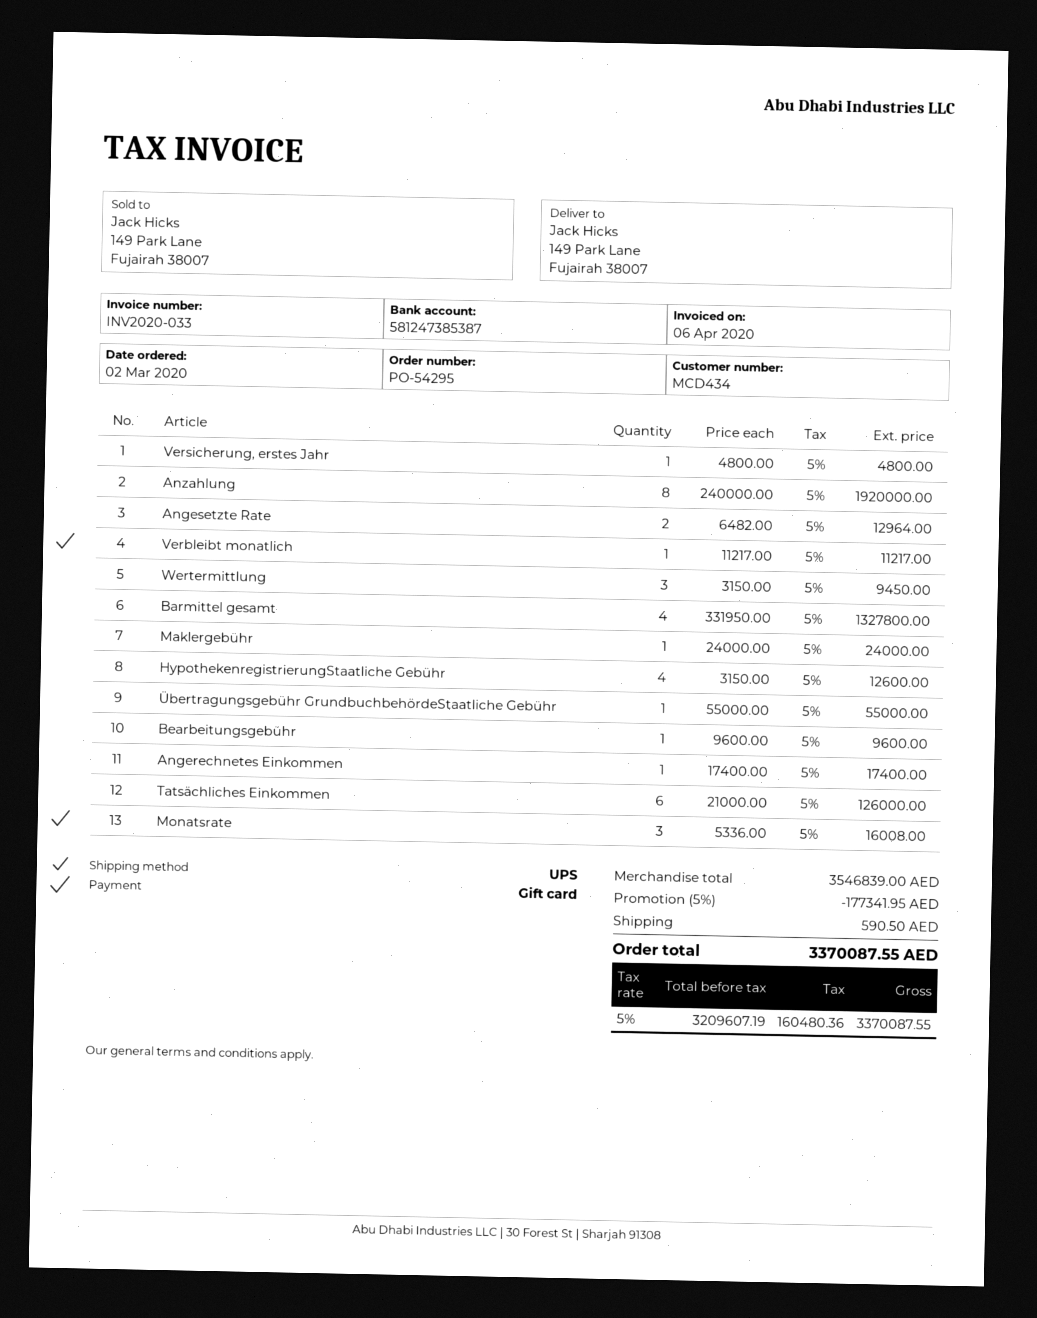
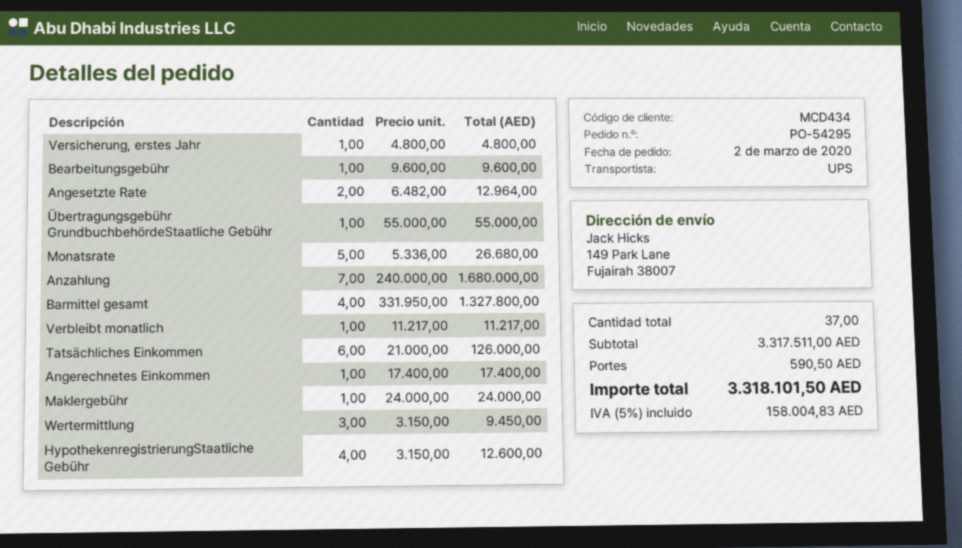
Anzahlung: 8 x 240000.00 = 1920000.00 -> 7 x 240000.00 = 1680000.00
Monatsrate: 3 x 5336.00 = 16008.00 -> 5 x 5336.00 = 26680.00
subtotal: 3546839.00 -> 3317511.00
discount: 5% = 177341.95 -> none
tax: 5% = 160480.36 -> 5% = 158004.83
total: 3370087.55 -> 3318101.50

